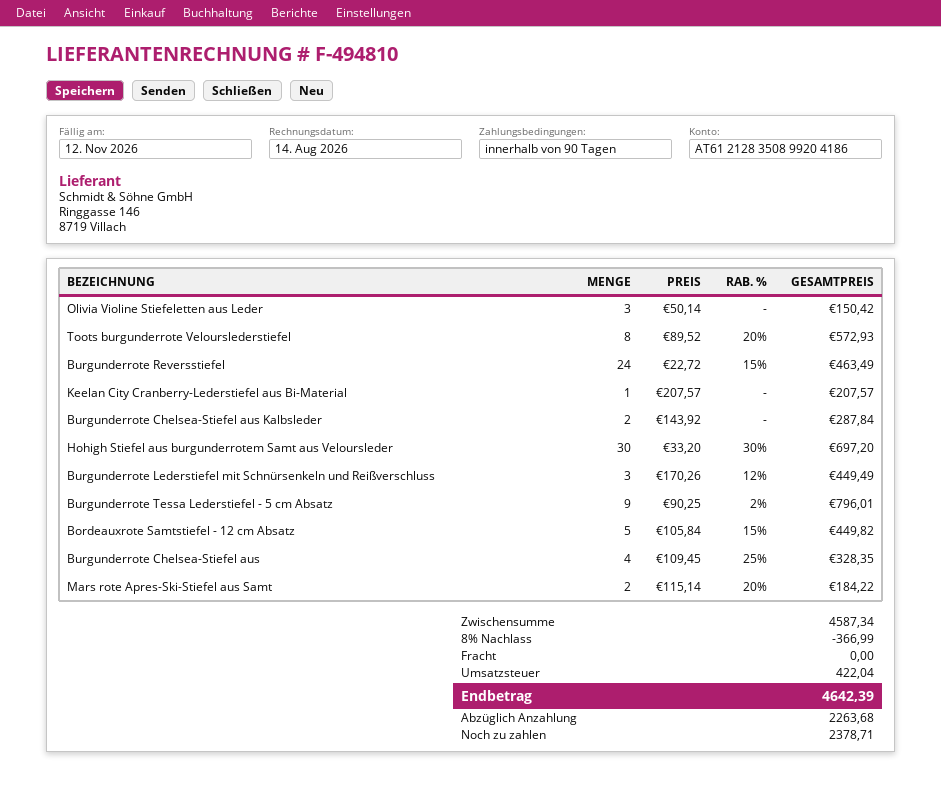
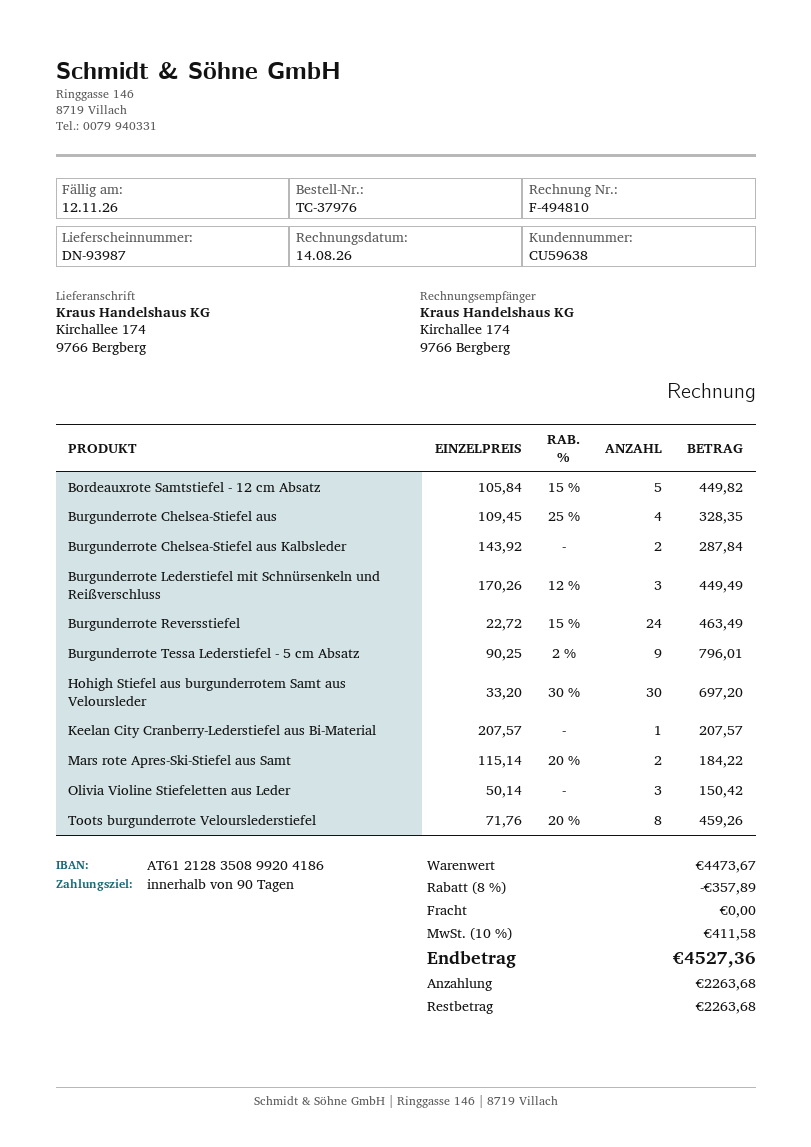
Toots burgunderrote Velourslederstiefel: 8 x 89.52 - 20% = 572.93 -> 8 x 71.76 - 20% = 459.26
subtotal: 4587.34 -> 4473.67
discount: 8% = 366.99 -> 8% = 357.89
tax: 422.04 -> 411.58
total: 4642.39 -> 4527.36
balance: 2378.71 -> 2263.68

